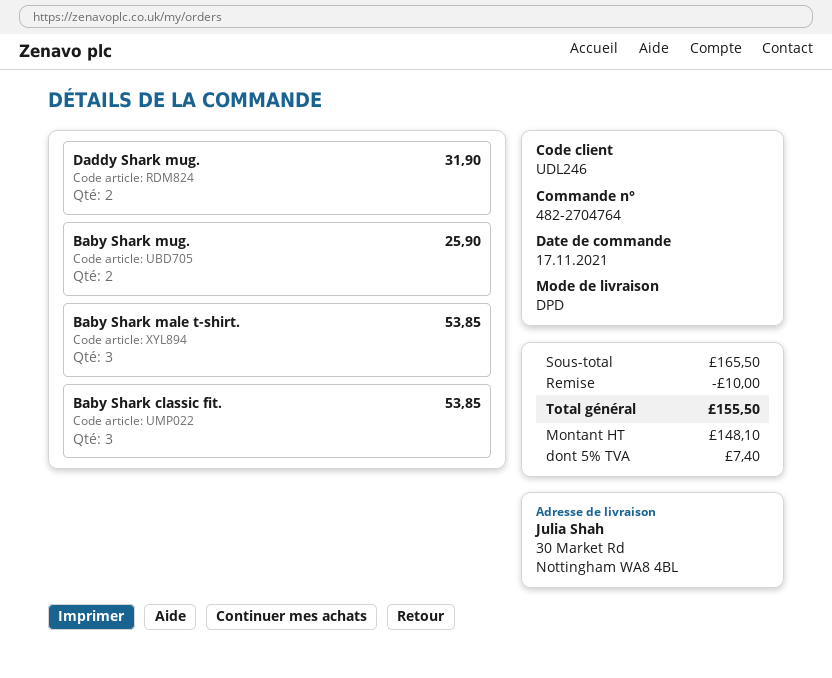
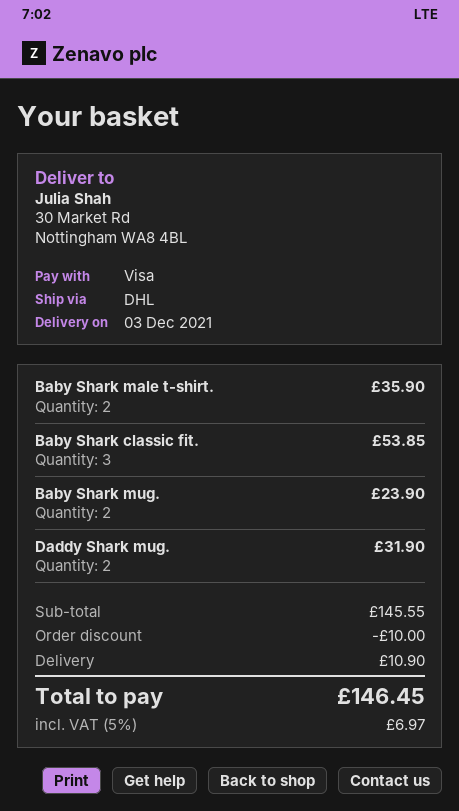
shipping method: DPD -> DHL
Baby Shark mug.: 2 for 25.90 -> 2 for 23.90
Baby Shark male t-shirt.: 3 for 53.85 -> 2 for 35.90
subtotal: 165.50 -> 145.55
shipping: none -> 10.90
tax: 5% = 7.40 -> 5% = 6.97
total: 155.50 -> 146.45

